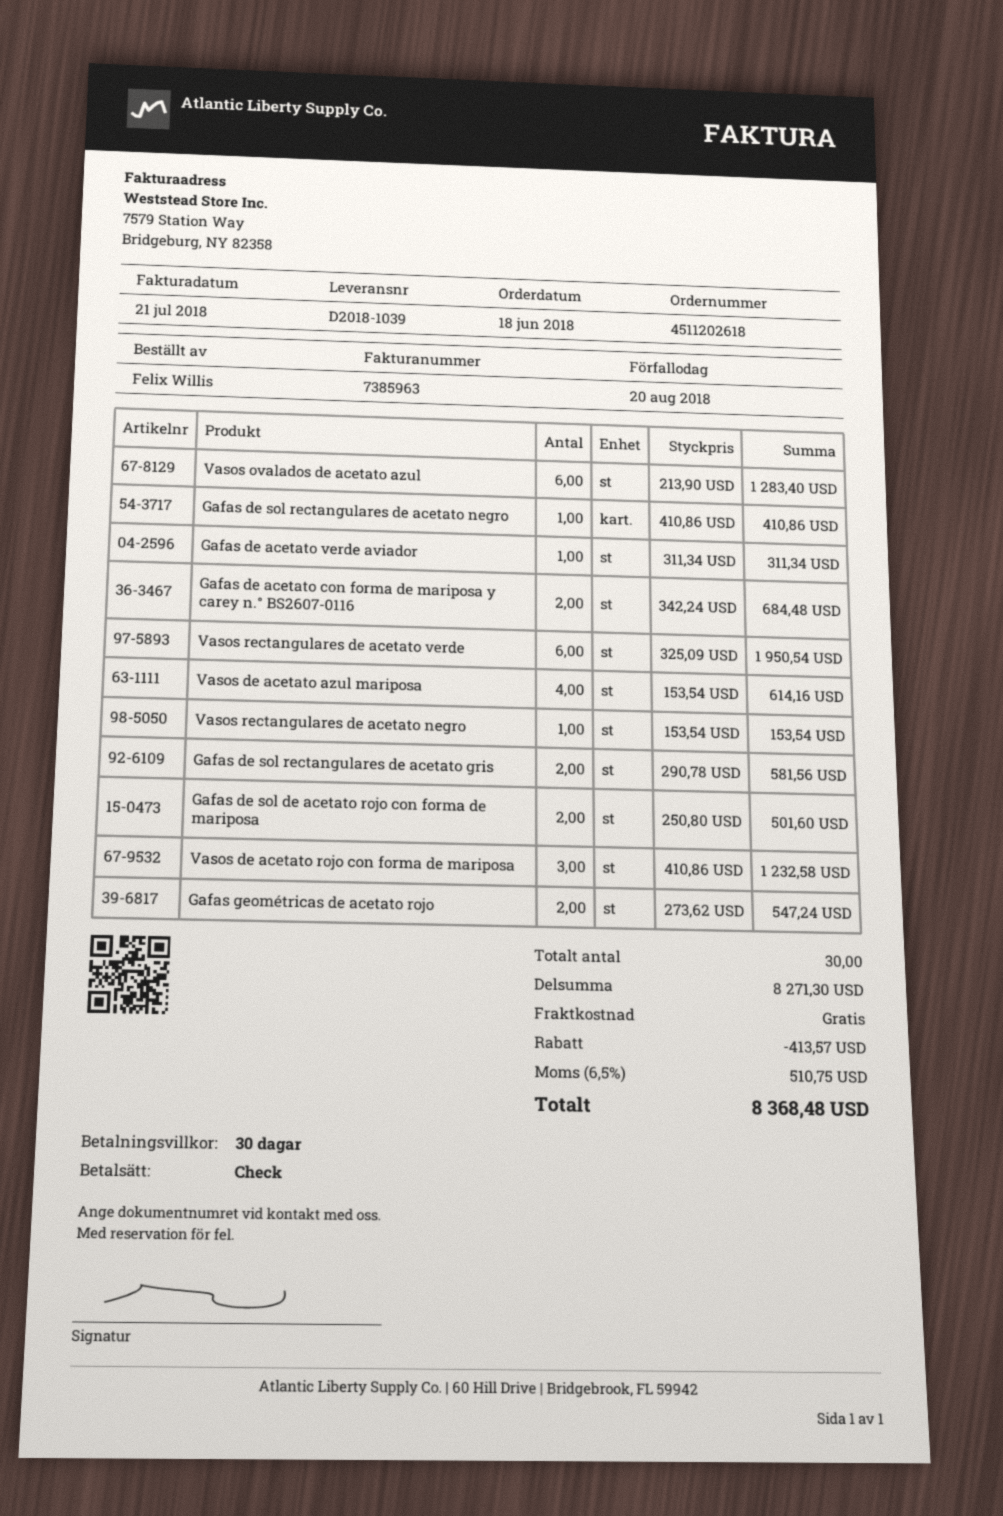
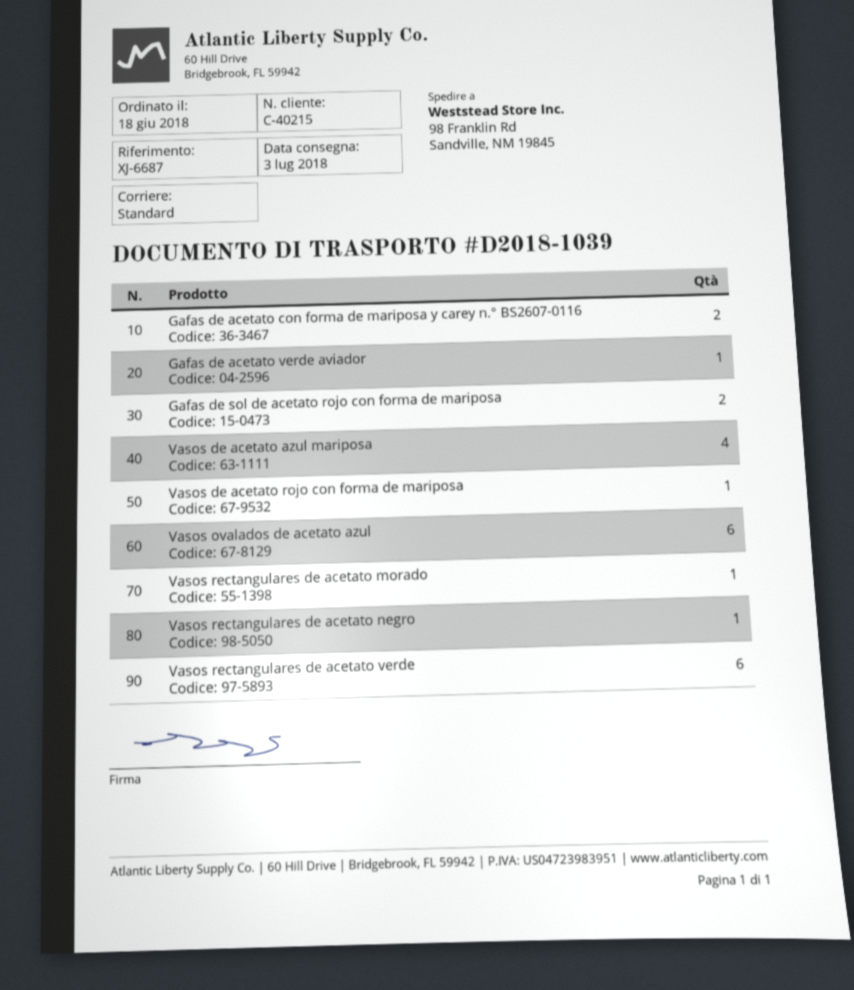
Gafas de sol rectangulares de acetato negro: 1 -> none
Gafas de sol rectangulares de acetato gris: 2 -> none
Vasos de acetato rojo con forma de mariposa: 3 -> 1
Gafas geométricas de acetato rojo: 2 -> none
Vasos rectangulares de acetato morado: none -> 1

